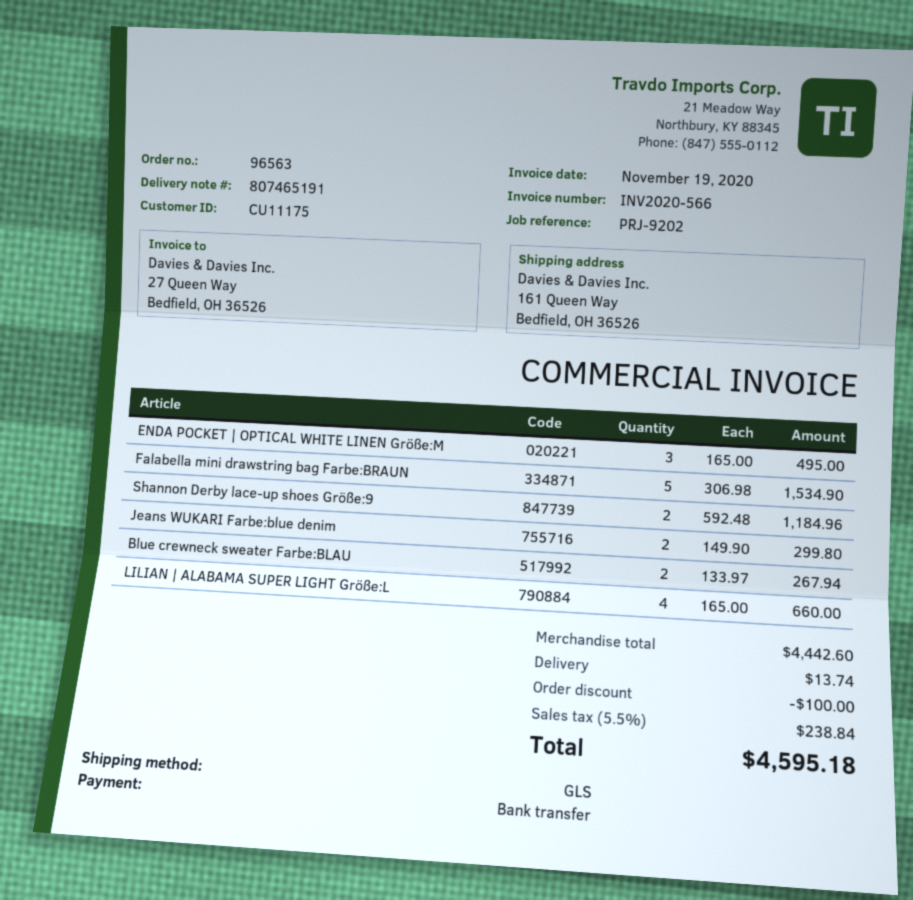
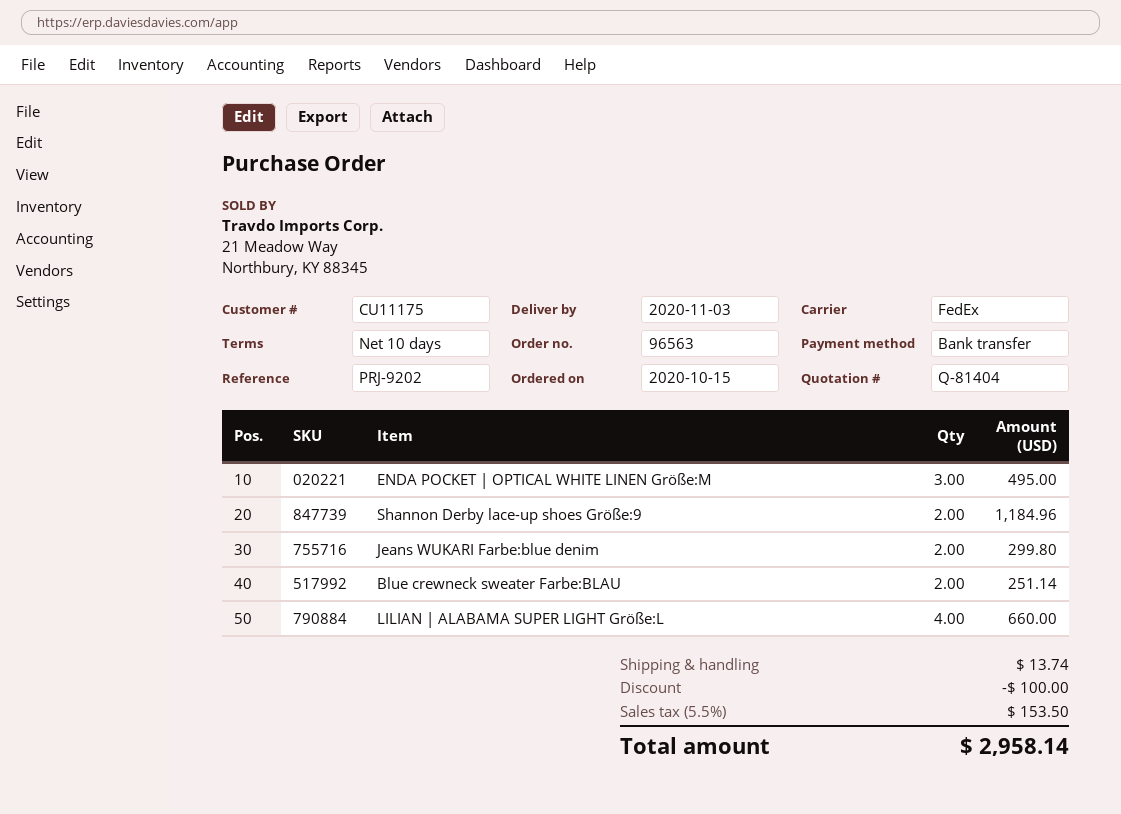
shipping method: GLS -> FedEx
Falabella mini drawstring bag Farbe:BRAUN: 5 for 1534.90 -> none
Blue crewneck sweater Farbe:BLAU: 2 for 267.94 -> 2 for 251.14
tax: 5.5% = 238.84 -> 5.5% = 153.50
total: 4595.18 -> 2958.14

